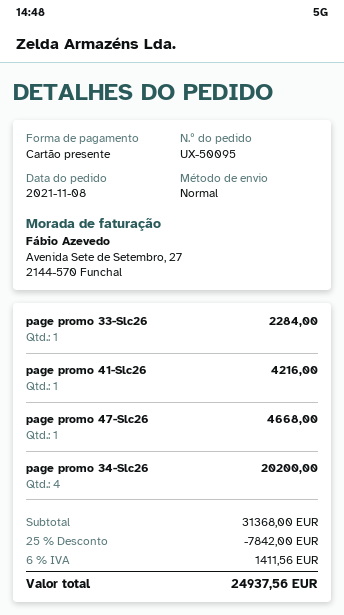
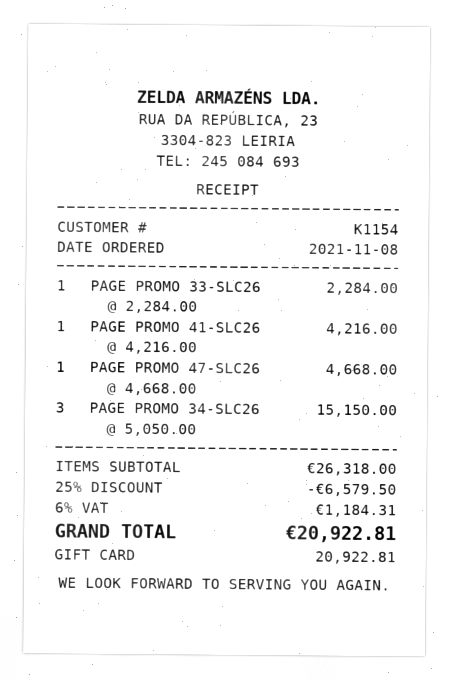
page promo 34-Slc26: 4 for 20200.00 -> 3 for 15150.00
subtotal: 31368.00 -> 26318.00
discount: 25% = 7842.00 -> 25% = 6579.50
tax: 6% = 1411.56 -> 6% = 1184.31
total: 24937.56 -> 20922.81

